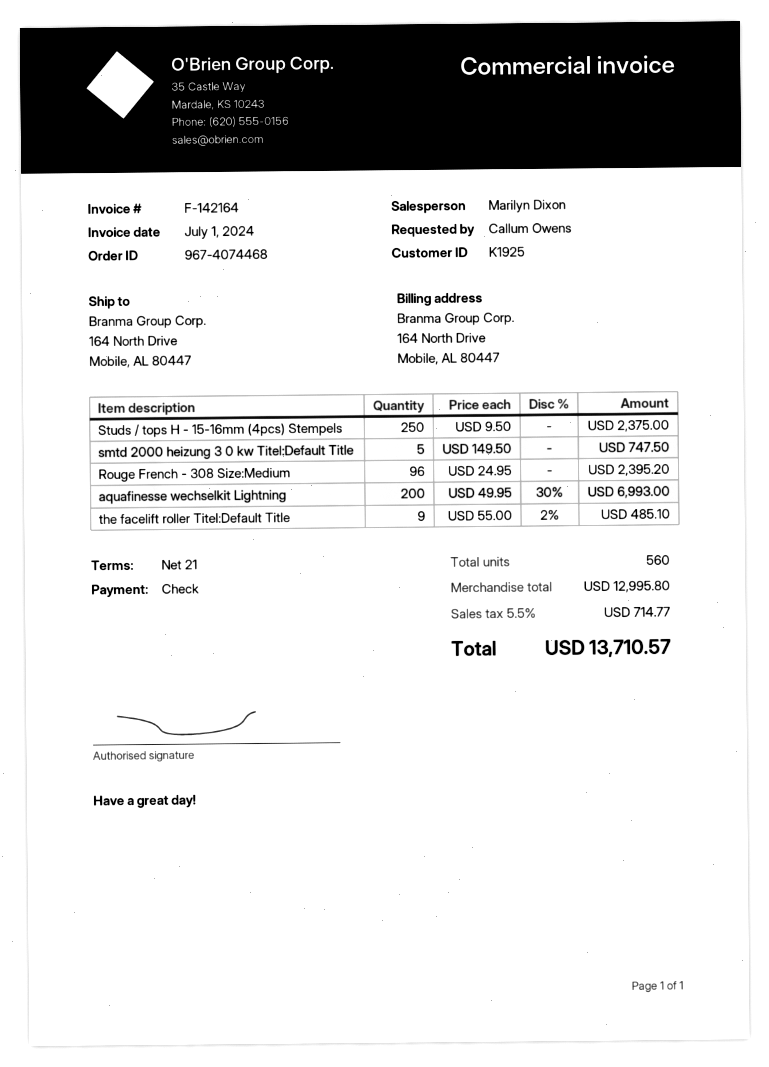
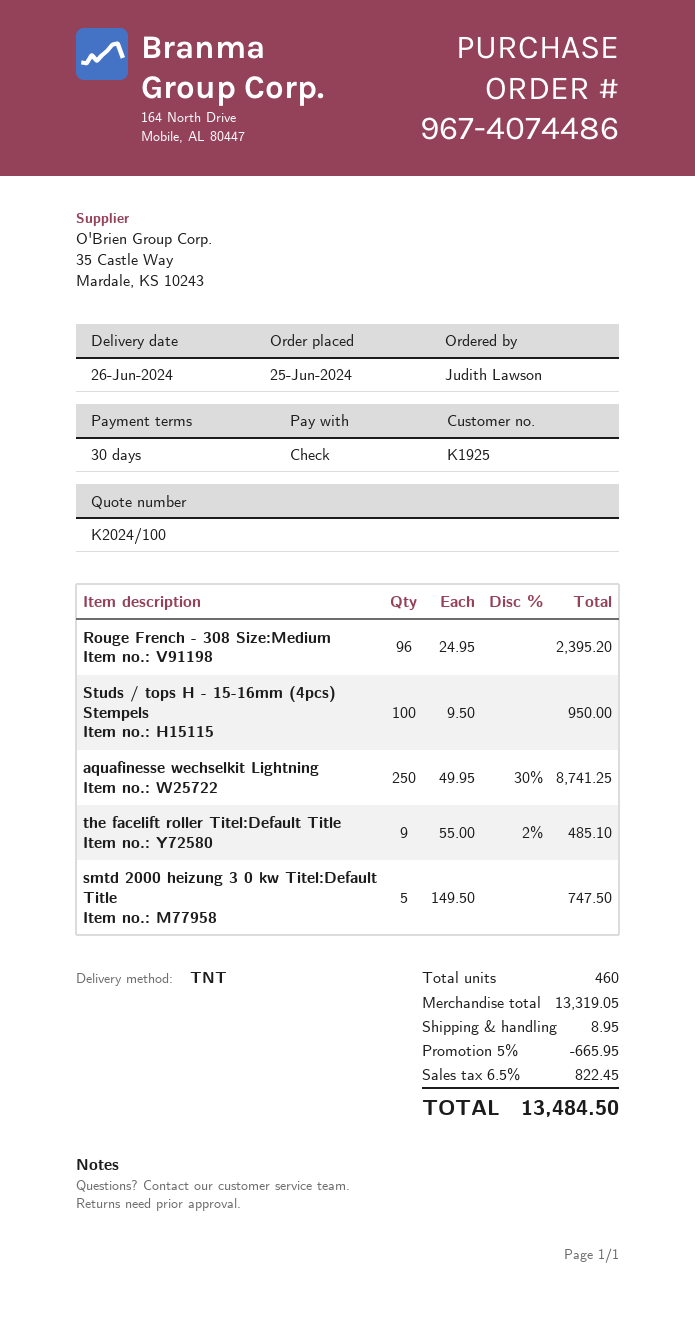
order number: 967-4074468 -> 967-4074486
payment terms: 21 days -> 30 days
ordered by: Callum Owens -> Judith Lawson
Studs / tops H - 15-16mm (4pcs) Stempels: 250 x 9.50 = 2375.00 -> 100 x 9.50 = 950.00
aquafinesse wechselkit Lightning: 200 x 49.95 - 30% = 6993.00 -> 250 x 49.95 - 30% = 8741.25
total quantity: 560 -> 460
subtotal: 12995.80 -> 13319.05
discount: none -> 5% = 665.95
shipping: none -> 8.95
tax: 5.5% = 714.77 -> 6.5% = 822.45
total: 13710.57 -> 13484.50

